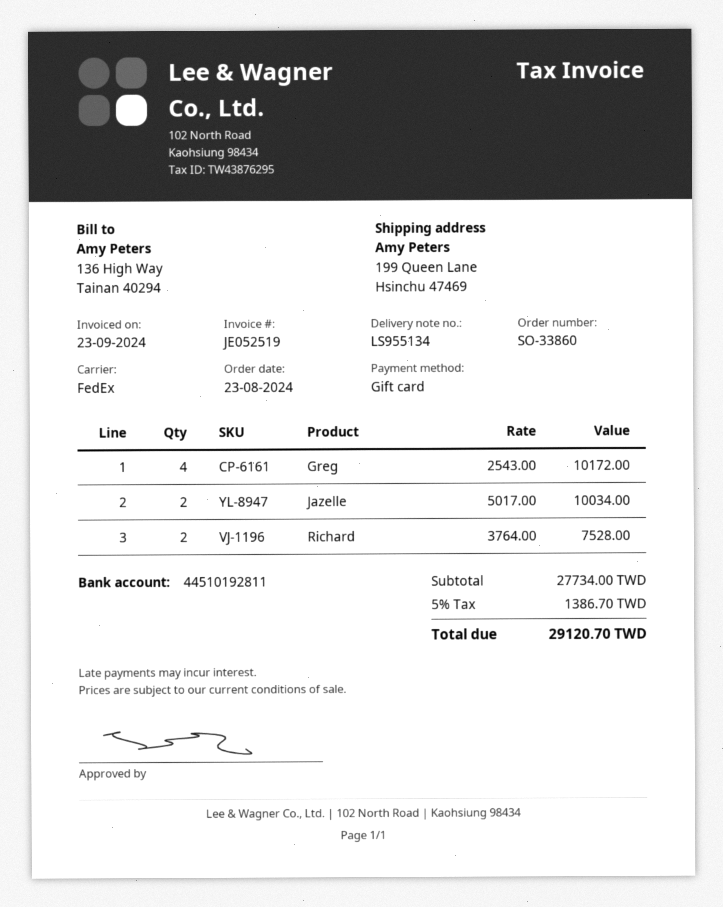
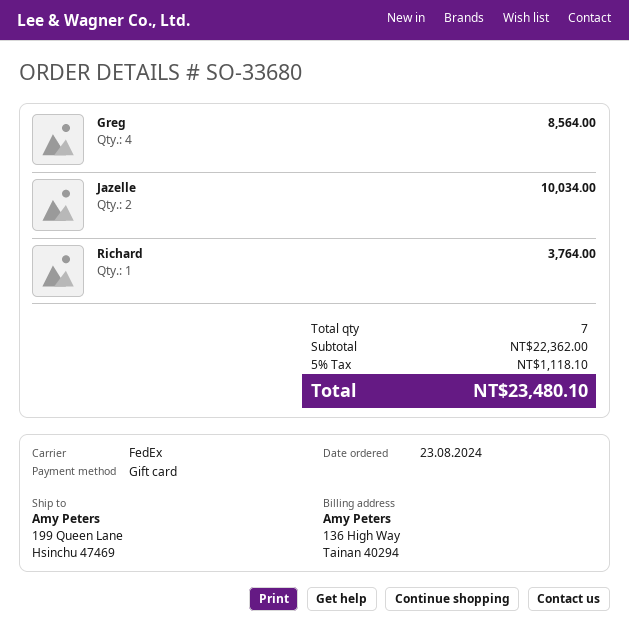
order number: SO-33860 -> SO-33680
Greg: 4 for 10172.00 -> 4 for 8564.00
Richard: 2 for 7528.00 -> 1 for 3764.00
subtotal: 27734.00 -> 22362.00
tax: 5% = 1386.70 -> 5% = 1118.10
total: 29120.70 -> 23480.10

